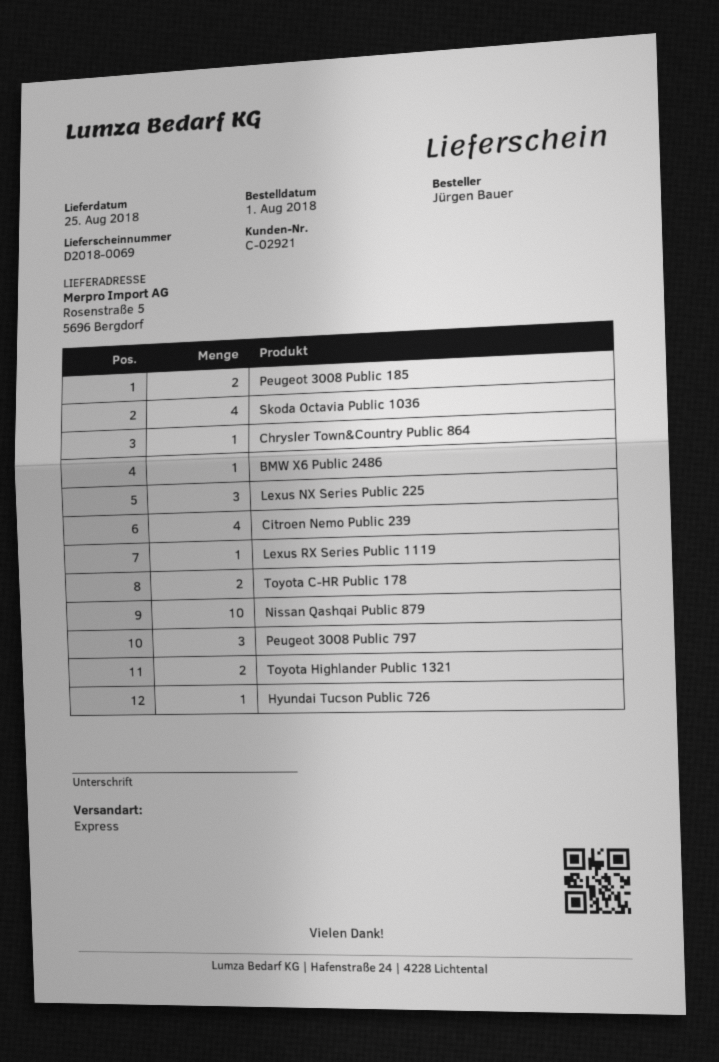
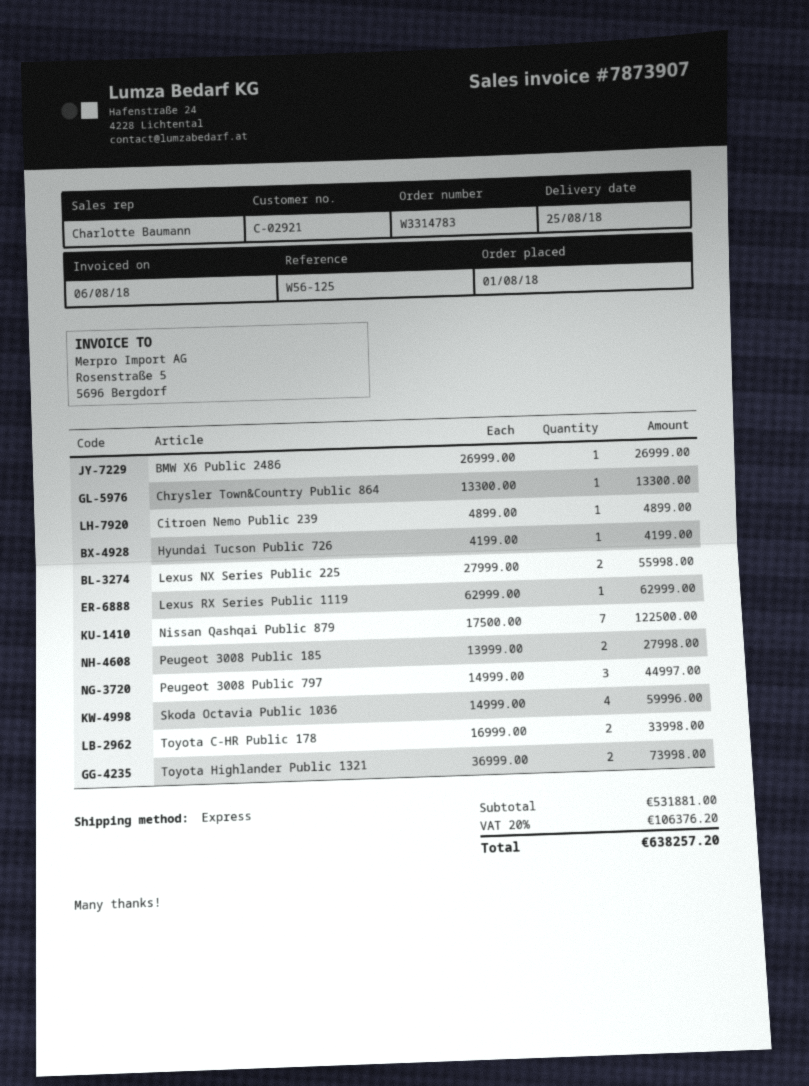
Lexus NX Series Public 225: 3 -> 2
Citroen Nemo Public 239: 4 -> 1
Nissan Qashqai Public 879: 10 -> 7

